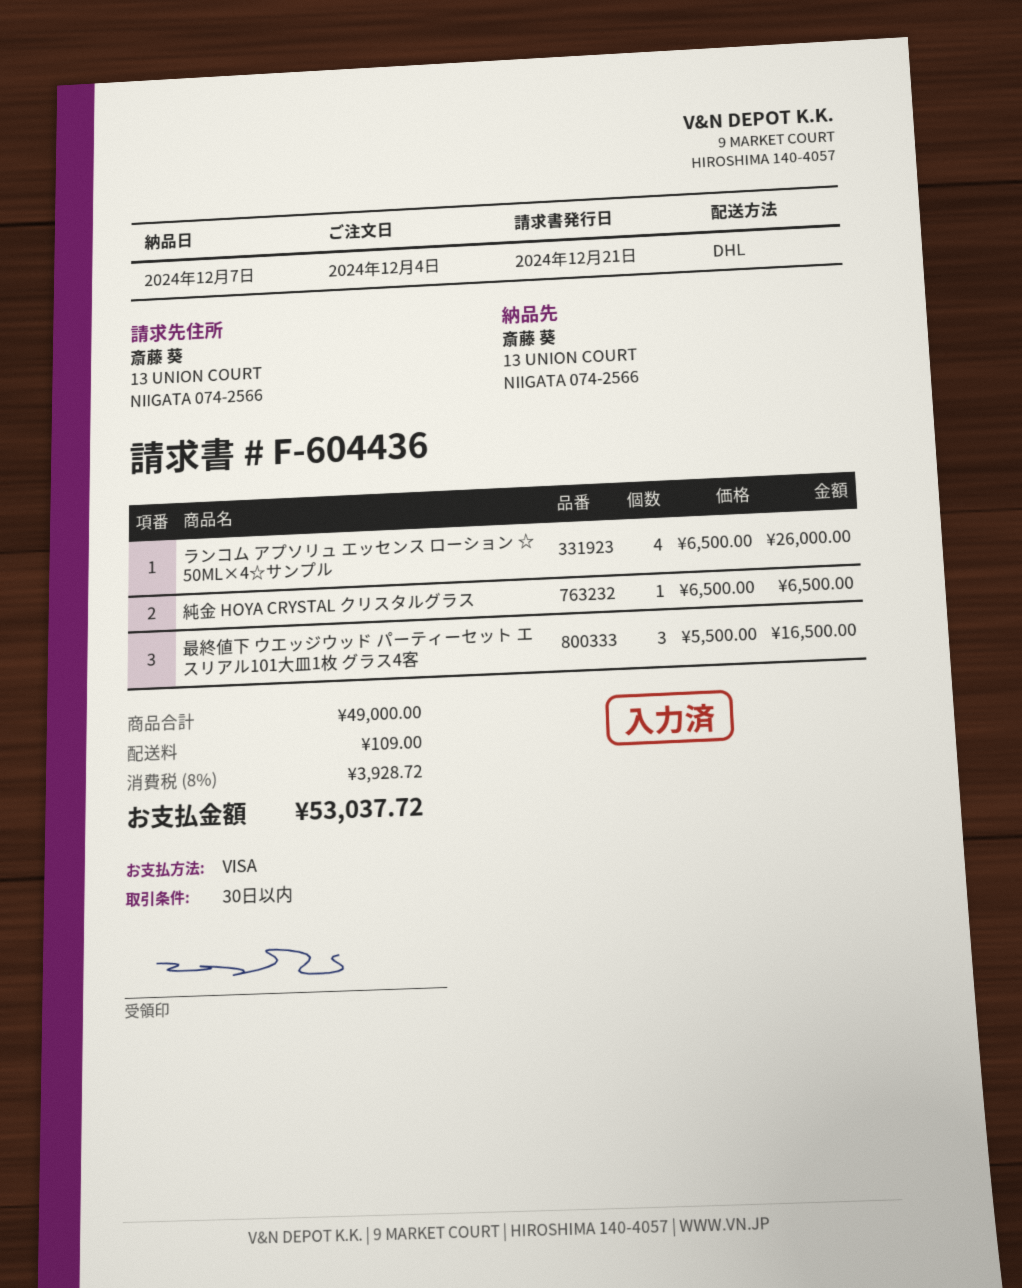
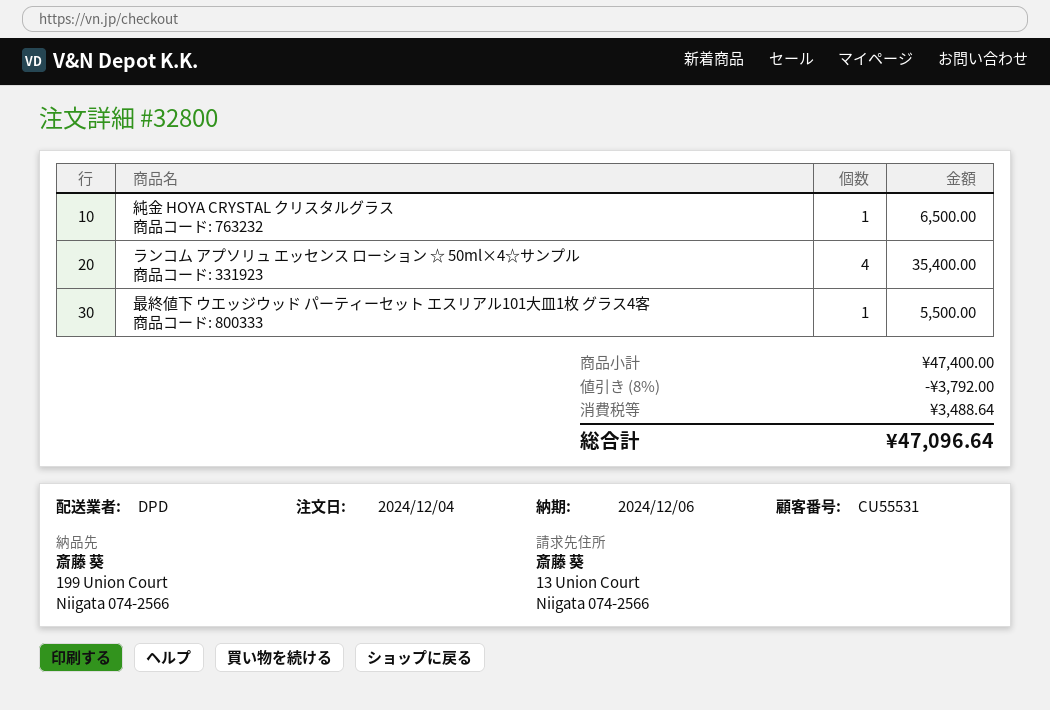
delivery date: 2024-12-07 -> 2024-12-06
shipping method: DHL -> DPD
ship to: 13 UNION COURT, NIIGATA 074-2566 -> 199 Union Court, Niigata 074-2566
ランコム アプソリュ エッセンス ローション ☆ 50ML×4☆サンプル: 4 for 26000.00 -> 4 for 35400.00
最終値下 ウエッジウッド パーティーセット エスリアル101大皿1枚 グラス4客: 3 for 16500.00 -> 1 for 5500.00
subtotal: 49000.00 -> 47400.00
discount: none -> 8% = 3792.00
shipping: 109.00 -> none
tax: 3928.72 -> 3488.64
total: 53037.72 -> 47096.64

